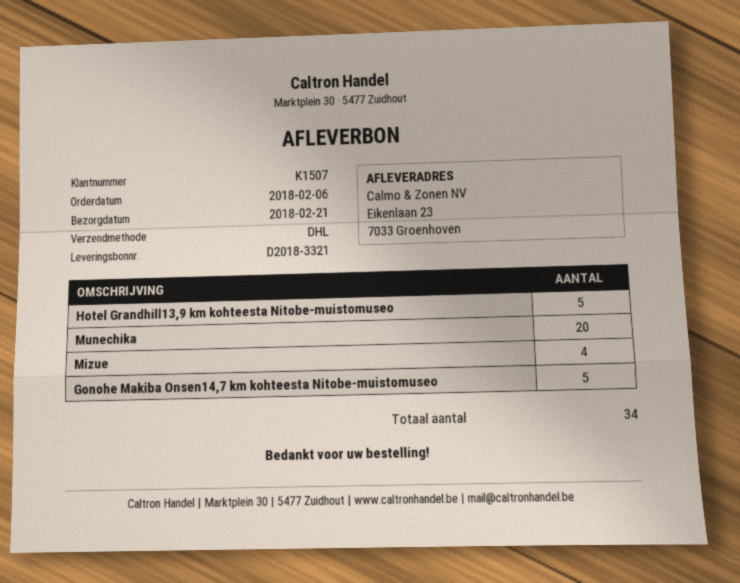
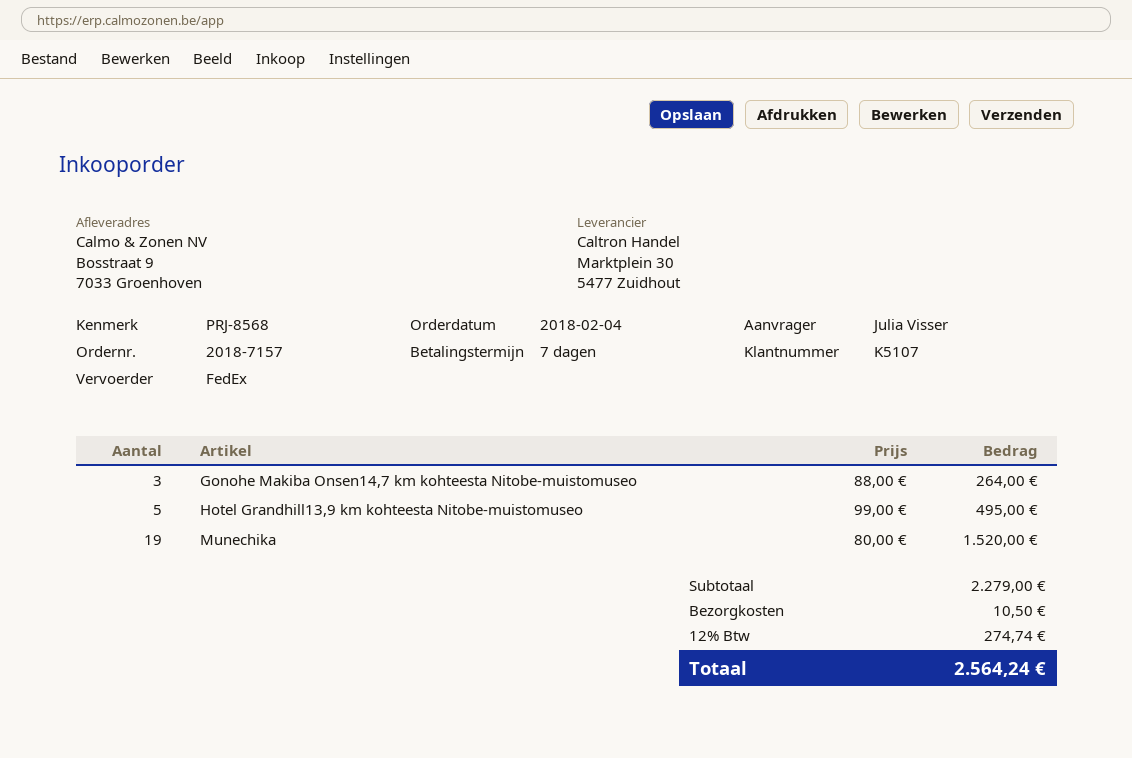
order date: 2018-02-06 -> 2018-02-04
customer number: K1507 -> K5107
shipping method: DHL -> FedEx
ship to: Eikenlaan 23, 7033 Groenhoven -> Bosstraat 9, 7033 Groenhoven
Munechika: 20 -> 19
Mizue: 4 -> none
Gonohe Makiba Onsen14,7 km kohteesta Nitobe-muistomuseo: 5 -> 3

